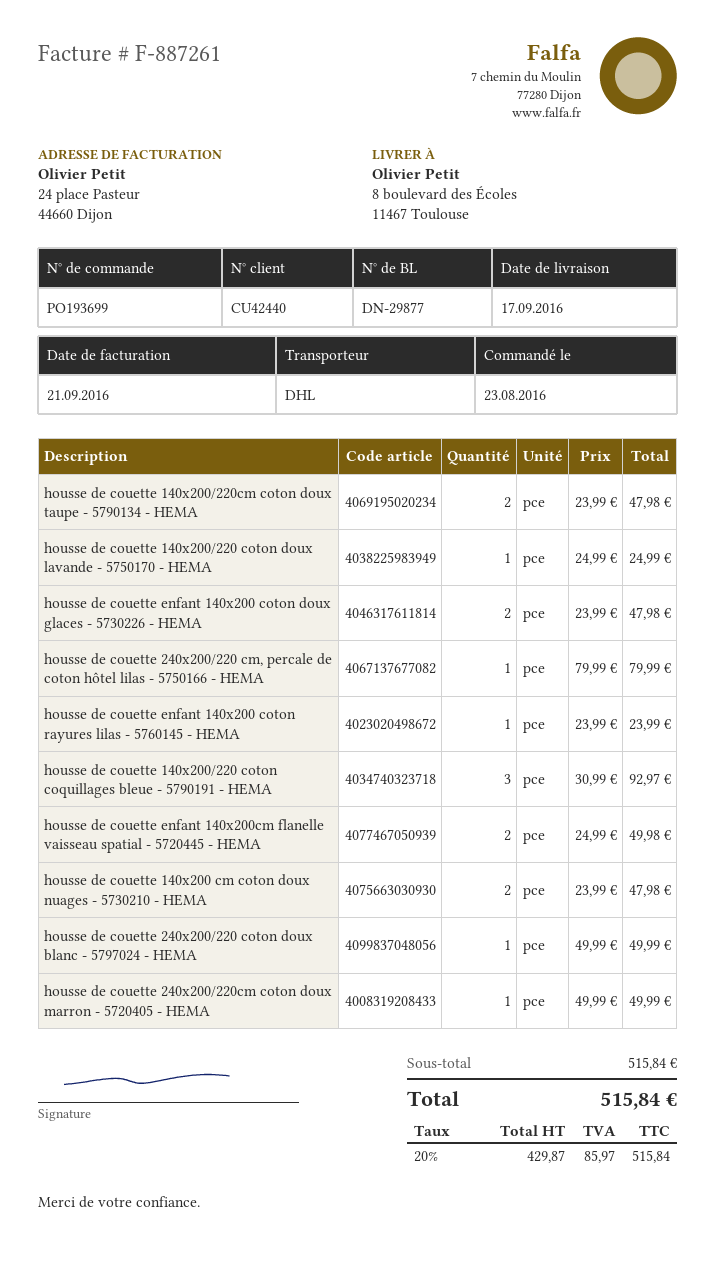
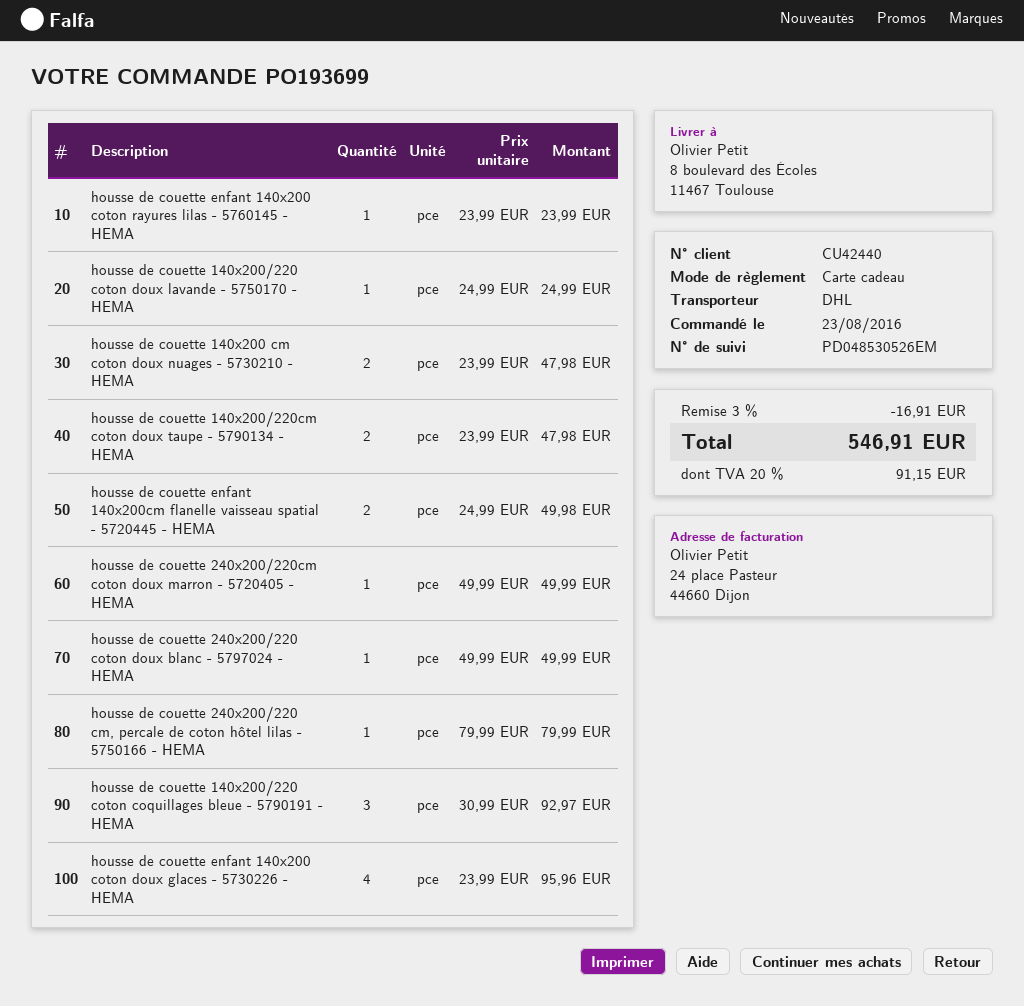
housse de couette enfant 140x200 coton doux glaces - 5730226 - HEMA: 2 x 23.99 = 47.98 -> 4 x 23.99 = 95.96
discount: none -> 3% = 16.91
tax: 20% = 85.97 -> 20% = 91.15
total: 515.84 -> 546.91

